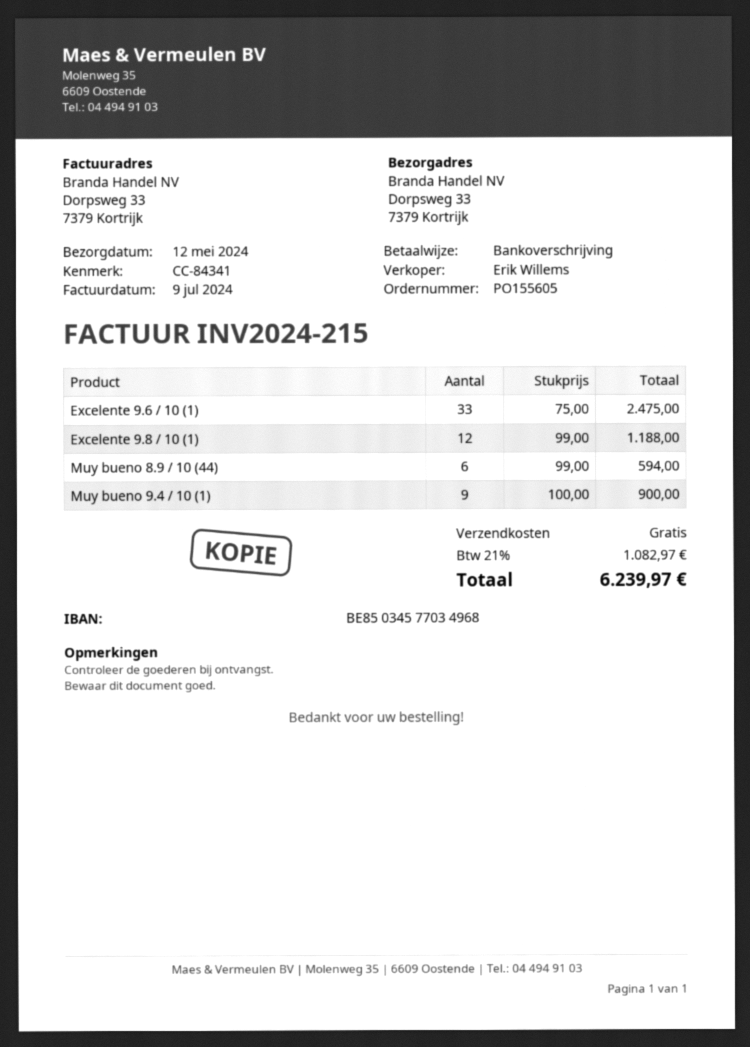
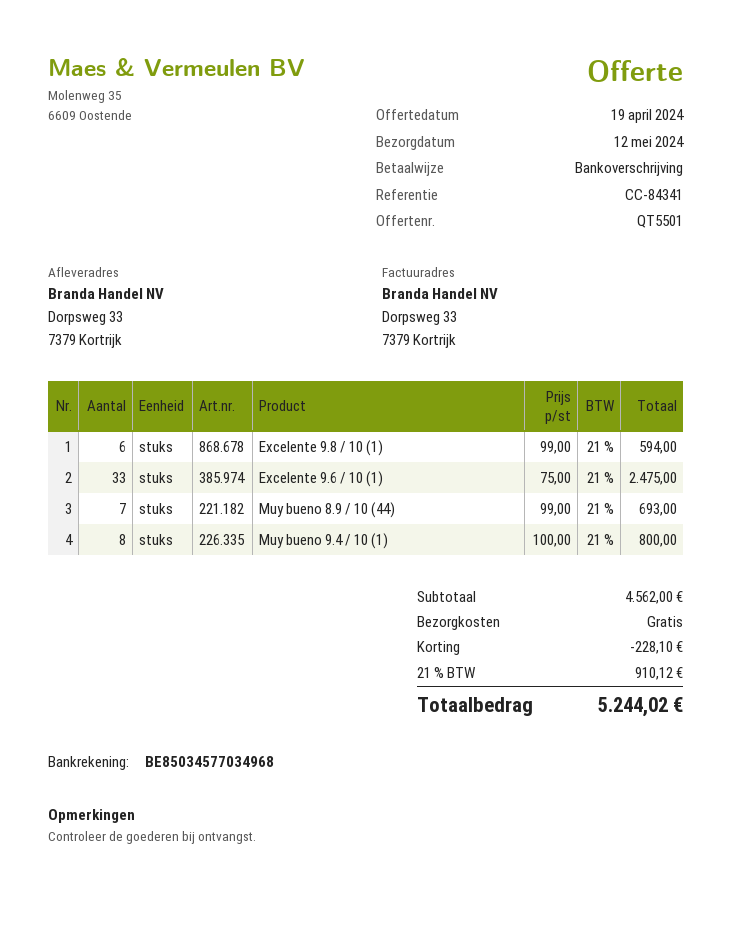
Excelente 9.8 / 10 (1): 12 x 99.00 = 1188.00 -> 6 x 99.00 = 594.00
Muy bueno 8.9 / 10 (44): 6 x 99.00 = 594.00 -> 7 x 99.00 = 693.00
Muy bueno 9.4 / 10 (1): 9 x 100.00 = 900.00 -> 8 x 100.00 = 800.00
discount: none -> 228.10
tax: 21% = 1082.97 -> 21% = 910.12
total: 6239.97 -> 5244.02

